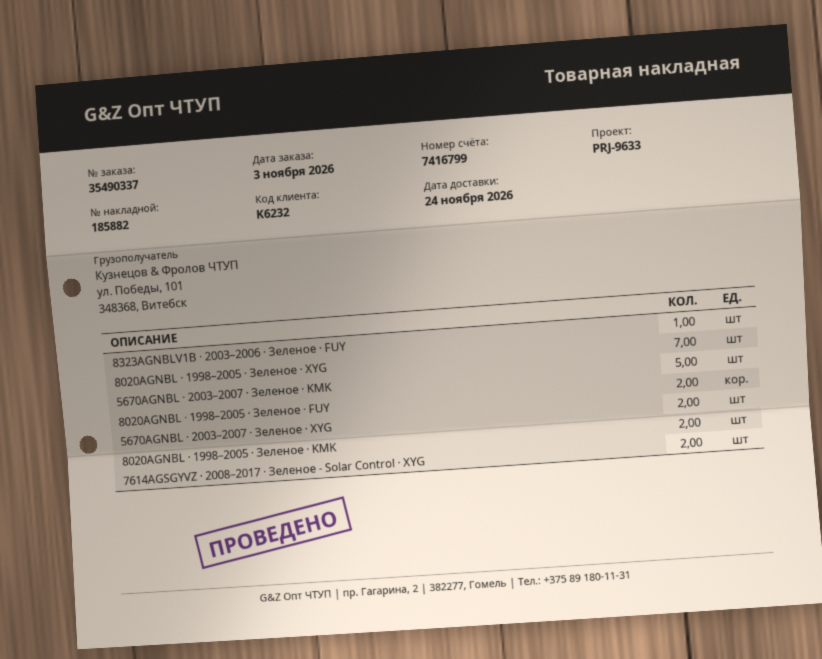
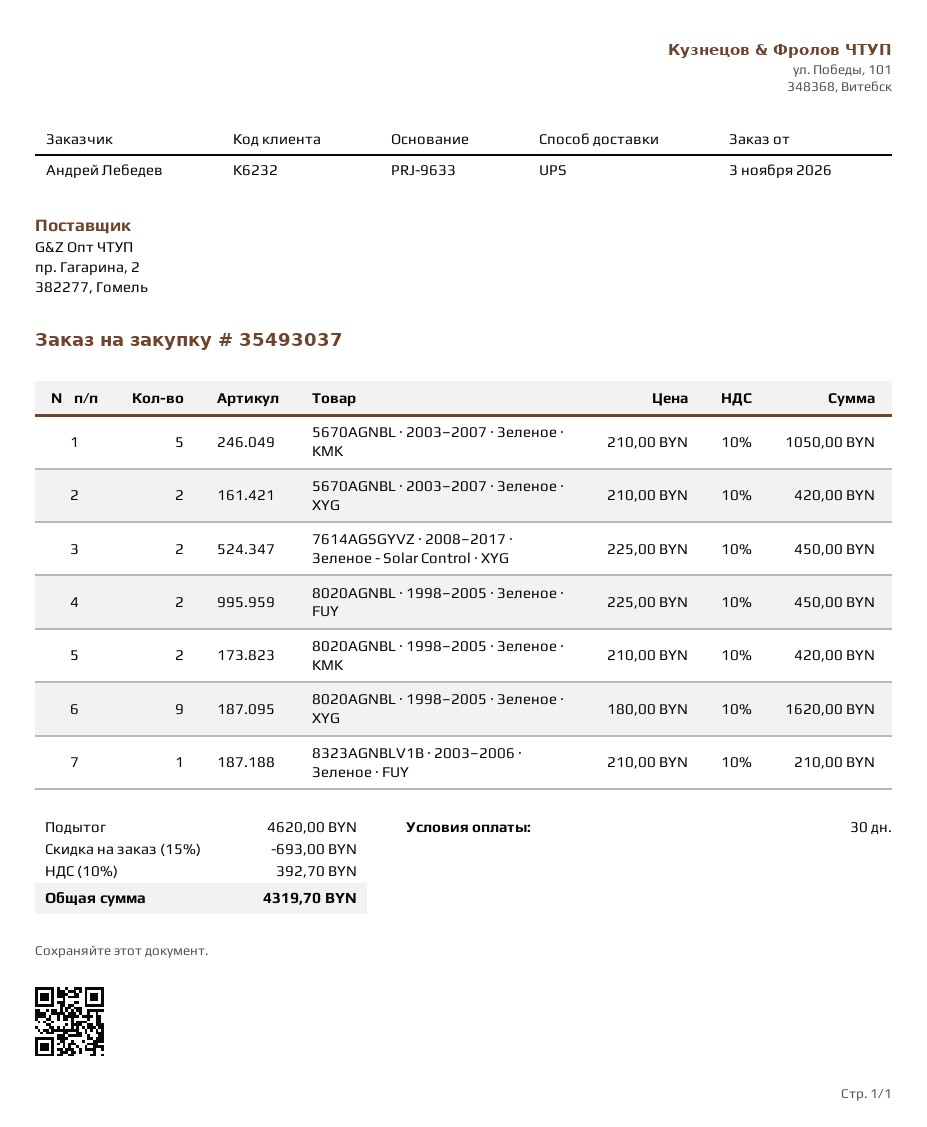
order number: 35490337 -> 35493037
8020AGNBL · 1998–2005 · Зеленое · XYG: 7 -> 9

